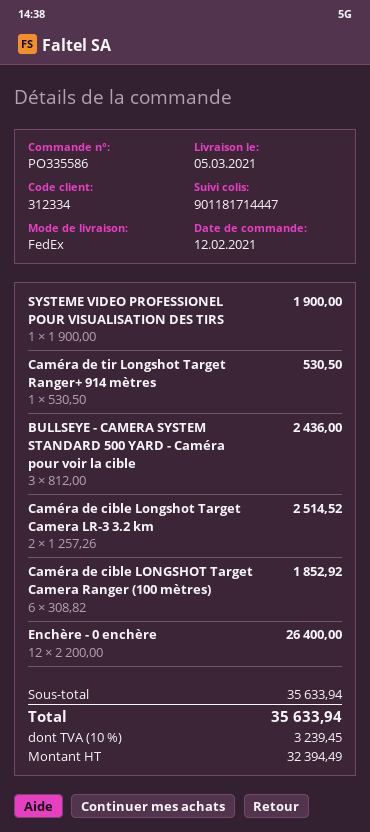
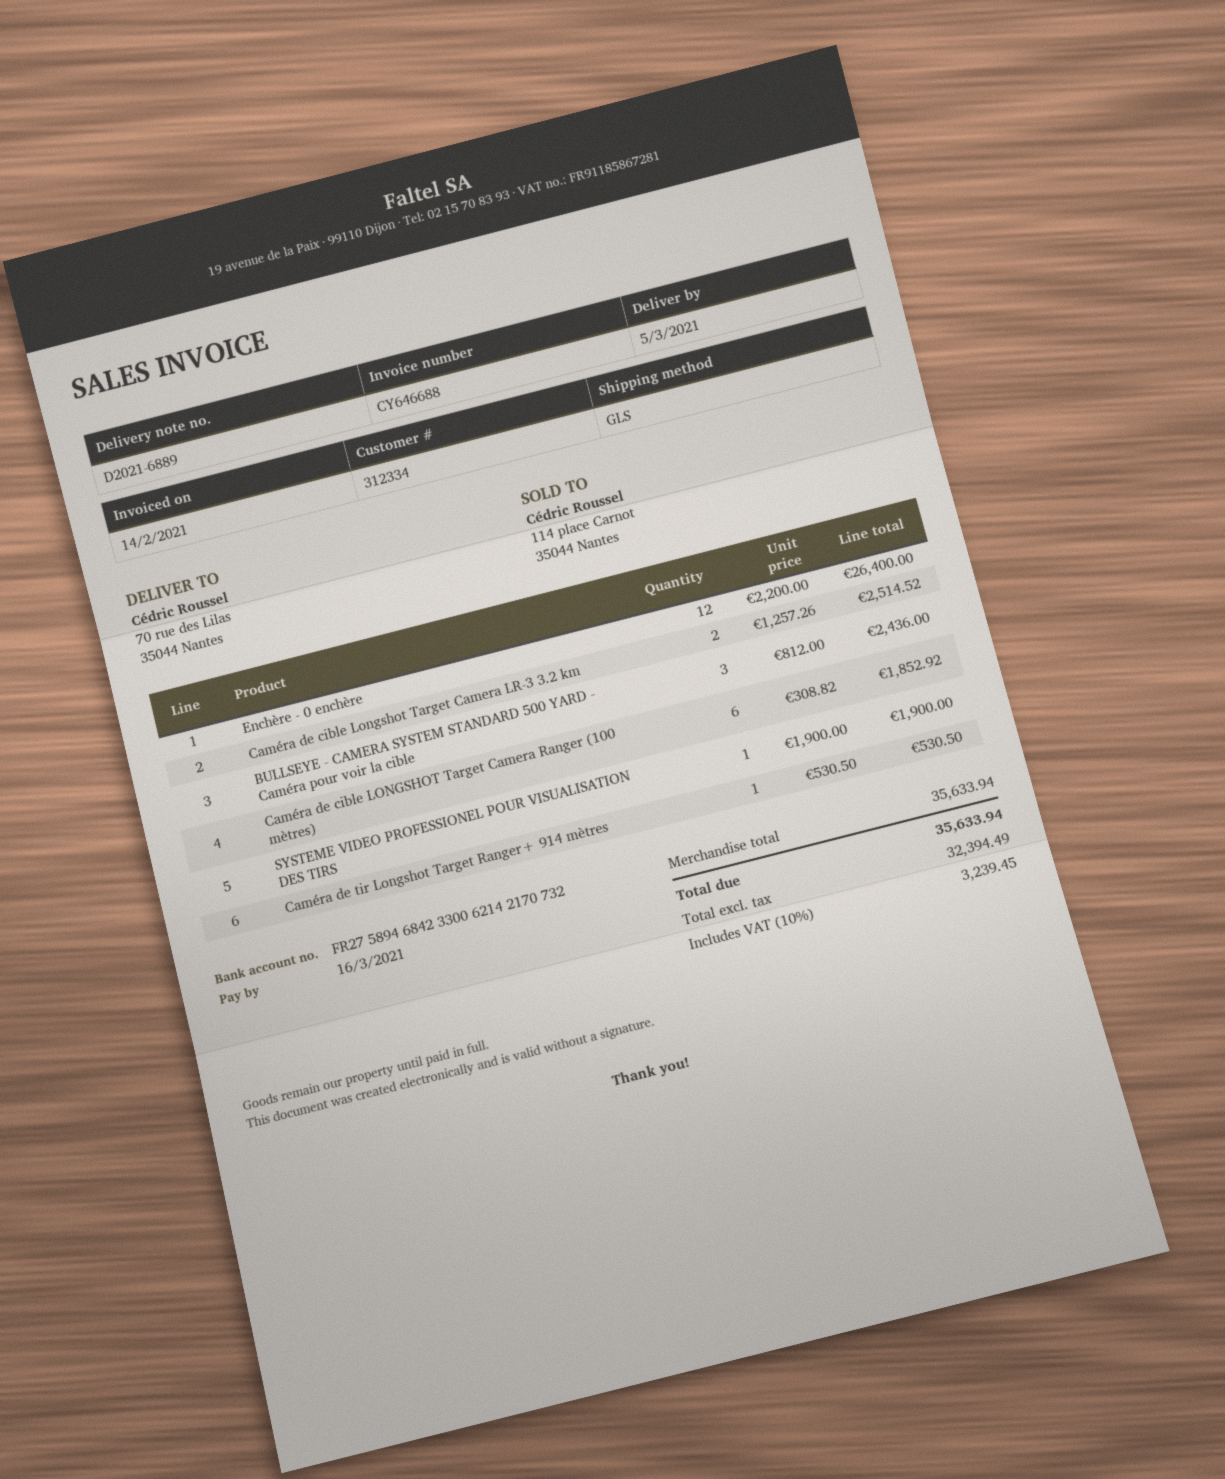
shipping method: FedEx -> GLS

